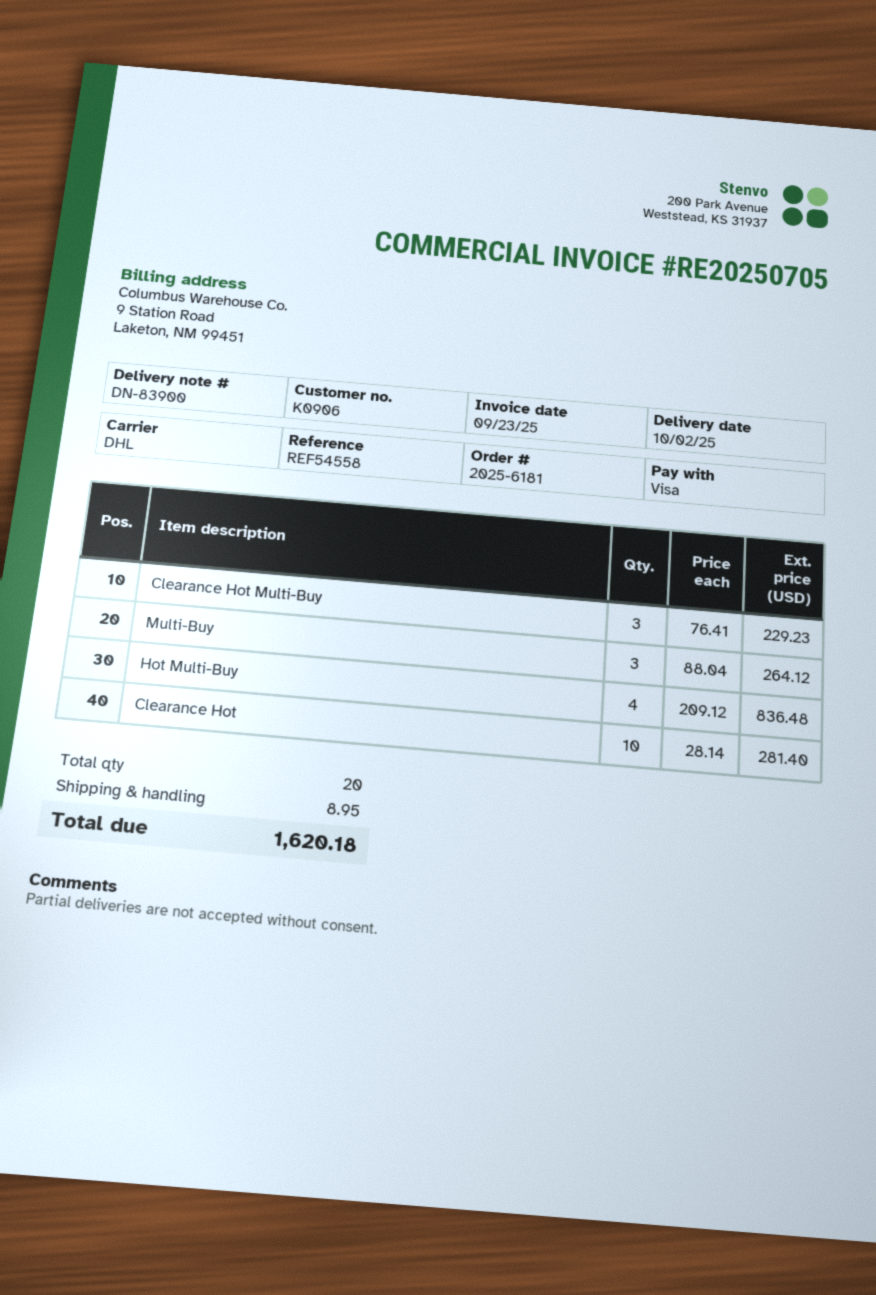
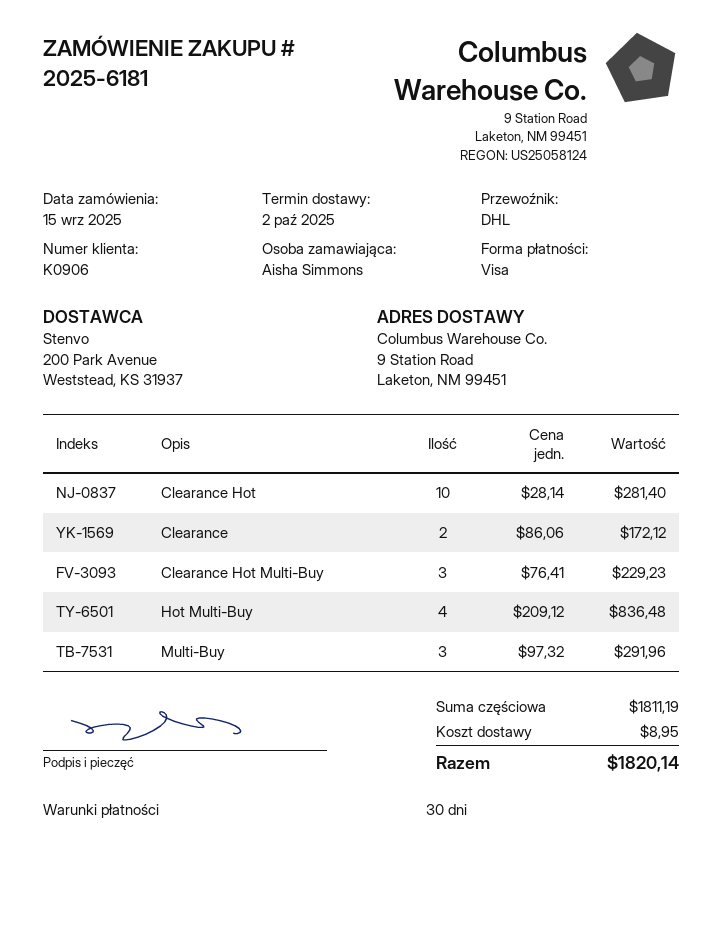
Multi-Buy: 3 x 88.04 = 264.12 -> 3 x 97.32 = 291.96
Clearance: none -> 2 x 86.06 = 172.12
total: 1620.18 -> 1820.14

